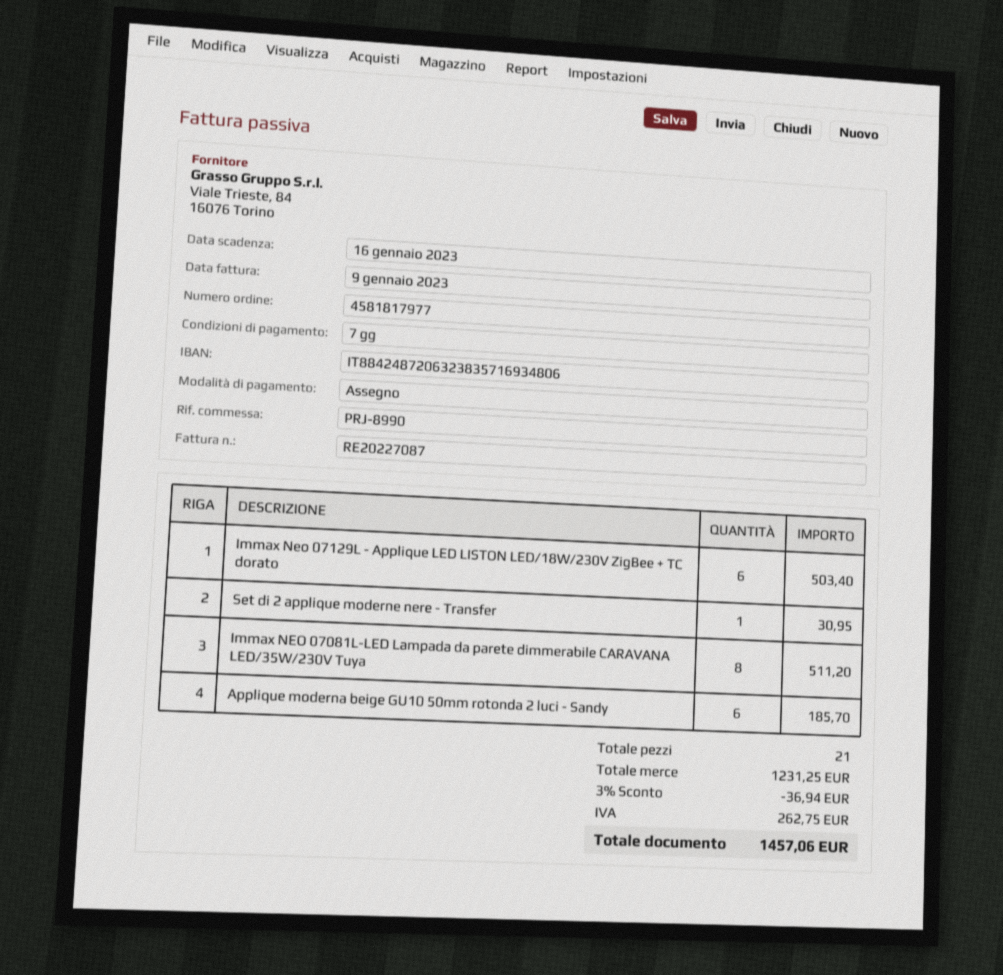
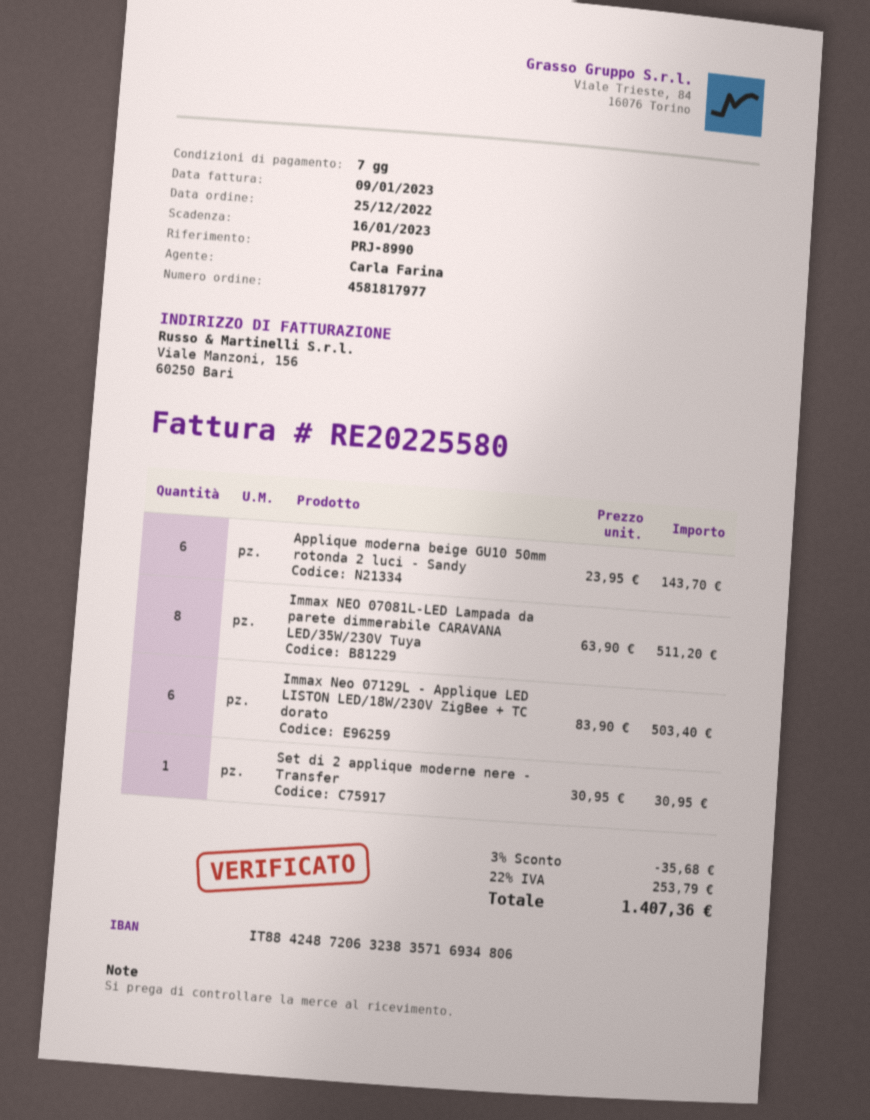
invoice number: RE20227087 -> RE20225580
Applique moderna beige GU10 50mm rotonda 2 luci - Sandy: 6 for 185.70 -> 6 for 143.70
discount: 3% = 36.94 -> 3% = 35.68
tax: 262.75 -> 253.79
total: 1457.06 -> 1407.36

